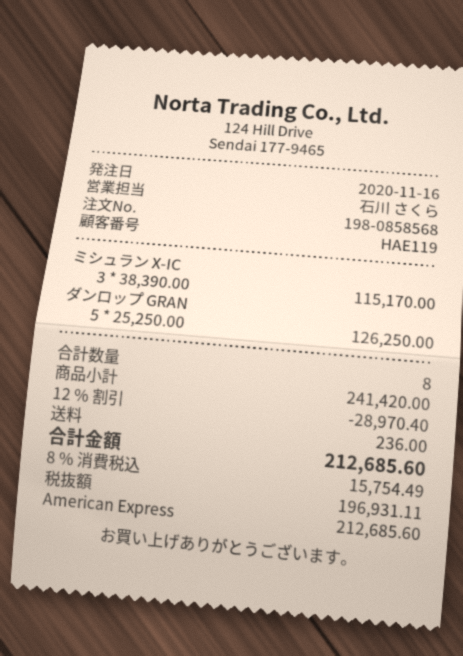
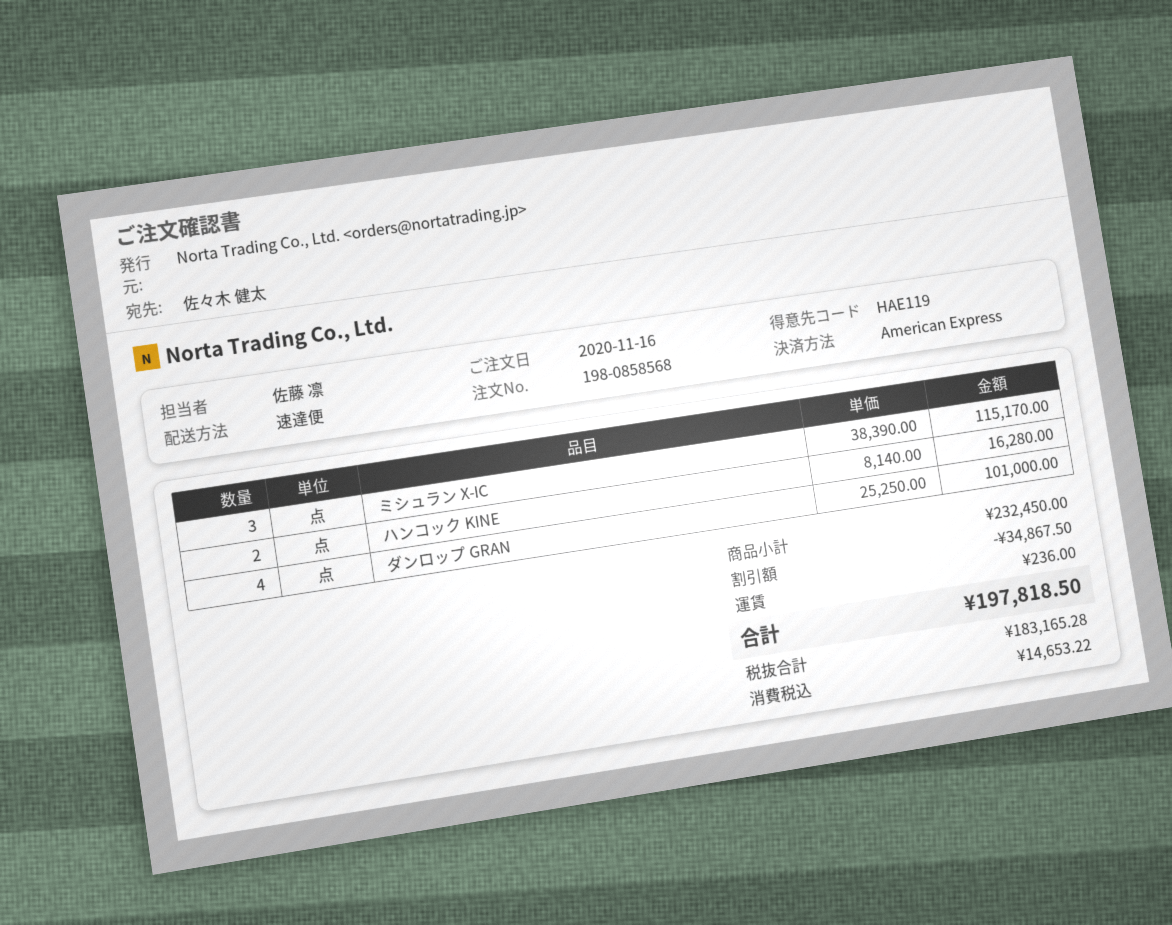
sales rep: 石川 さくら -> 佐藤 凛
ダンロップ GRAN: 5 x 25250.00 = 126250.00 -> 4 x 25250.00 = 101000.00
ハンコック KINE: none -> 2 x 8140.00 = 16280.00
subtotal: 241420.00 -> 232450.00
discount: 28970.40 -> 34867.50
net: 196931.11 -> 183165.28
tax: 15754.49 -> 14653.22
total: 212685.60 -> 197818.50

